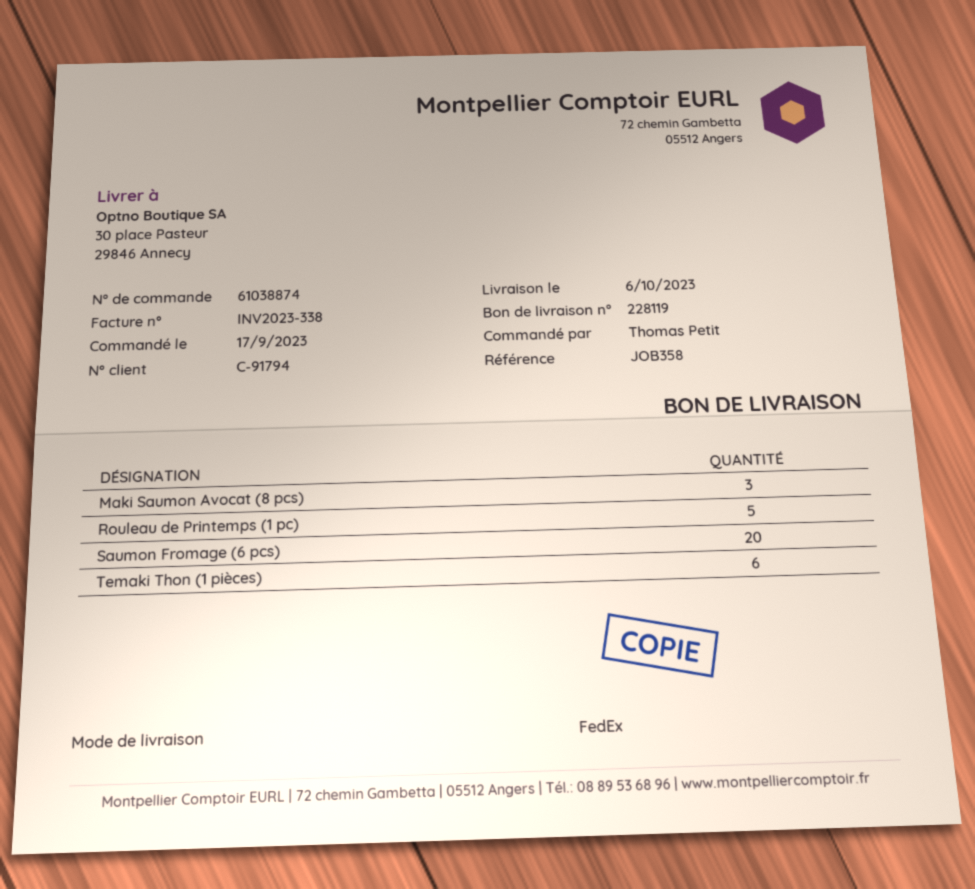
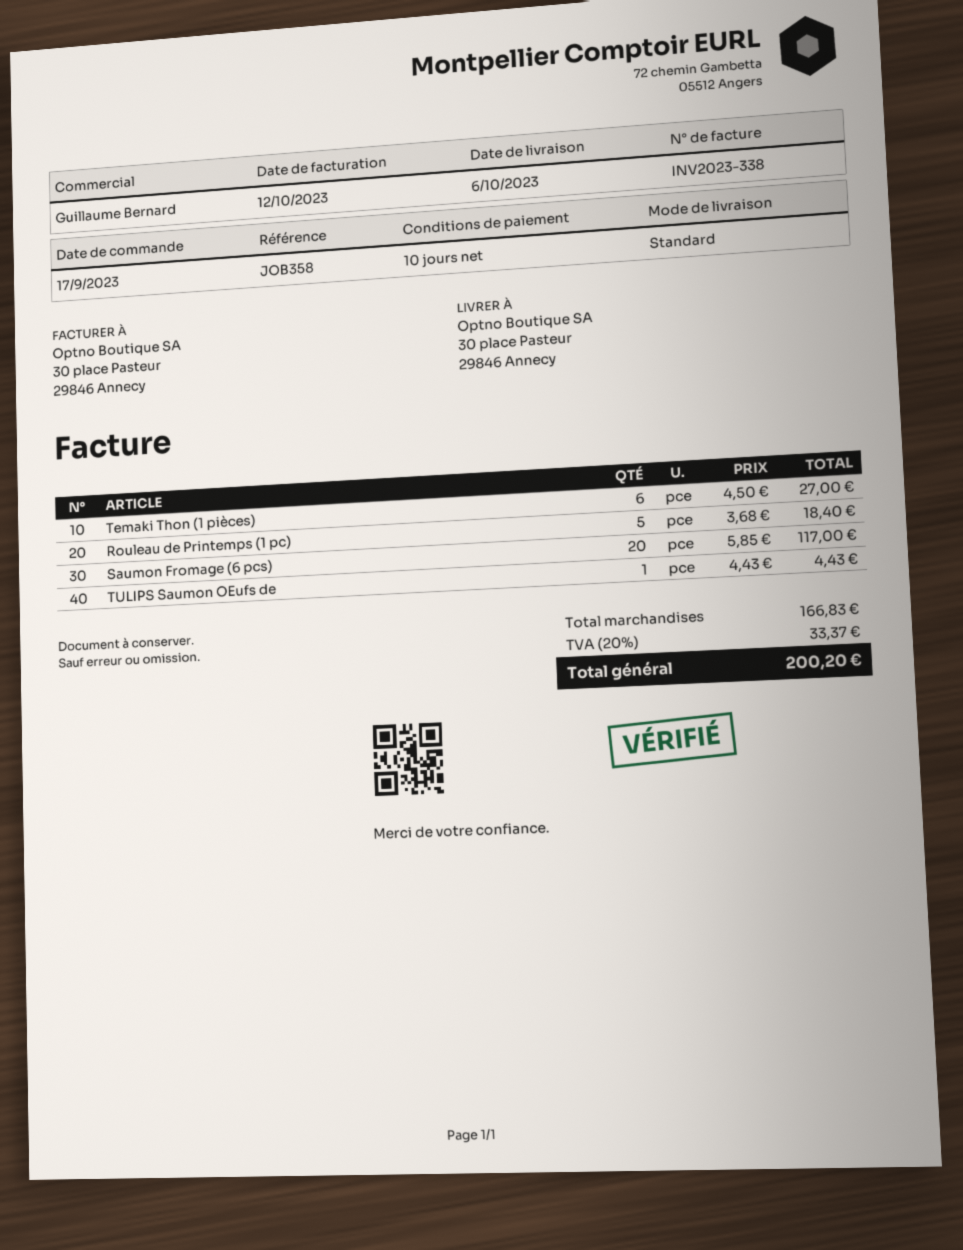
shipping method: FedEx -> standard
Maki Saumon Avocat (8 pcs): 3 -> none
TULIPS Saumon OEufs de: none -> 1

